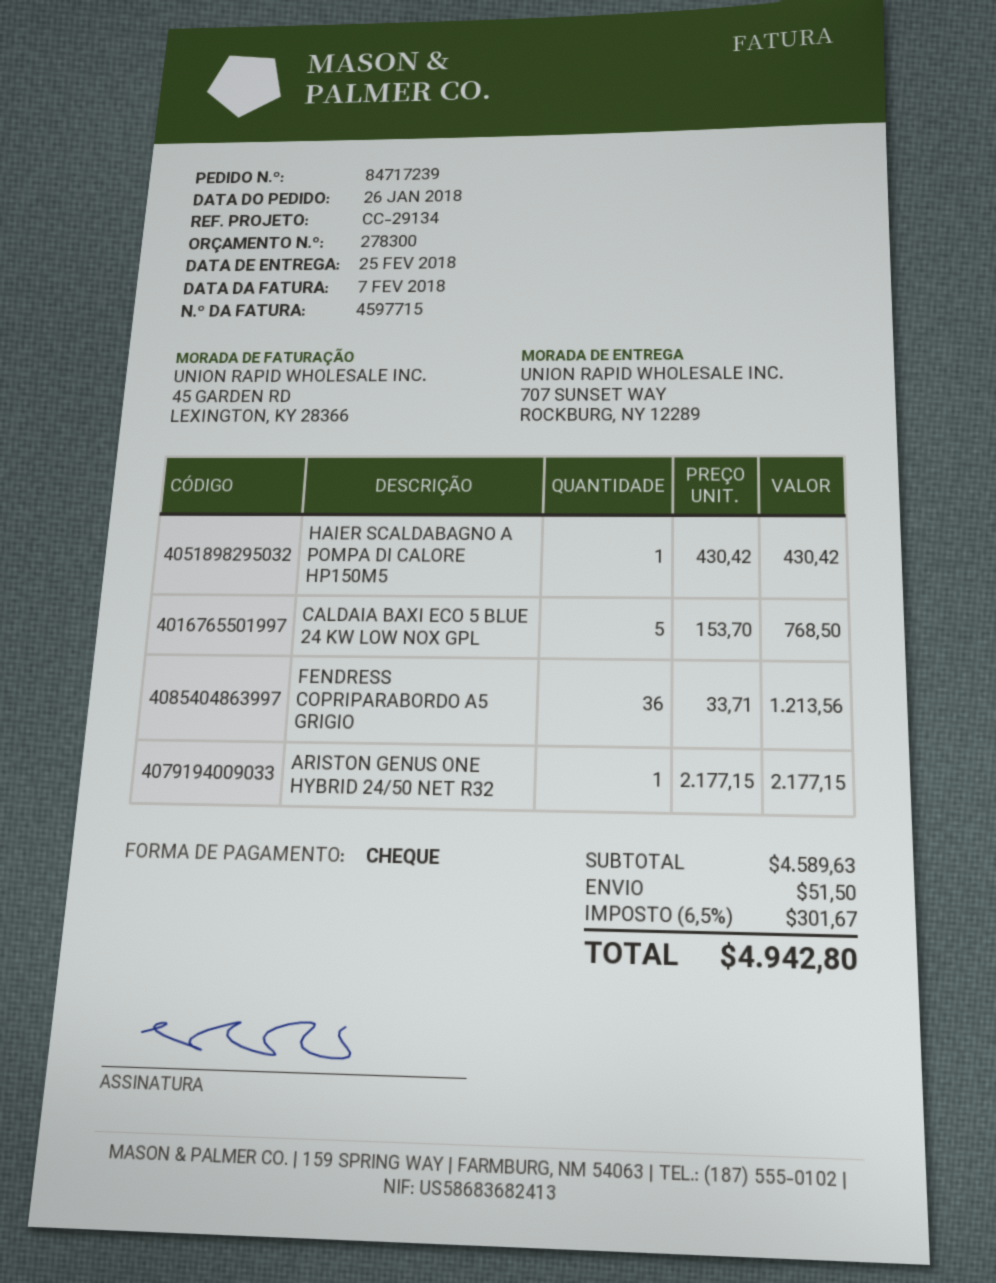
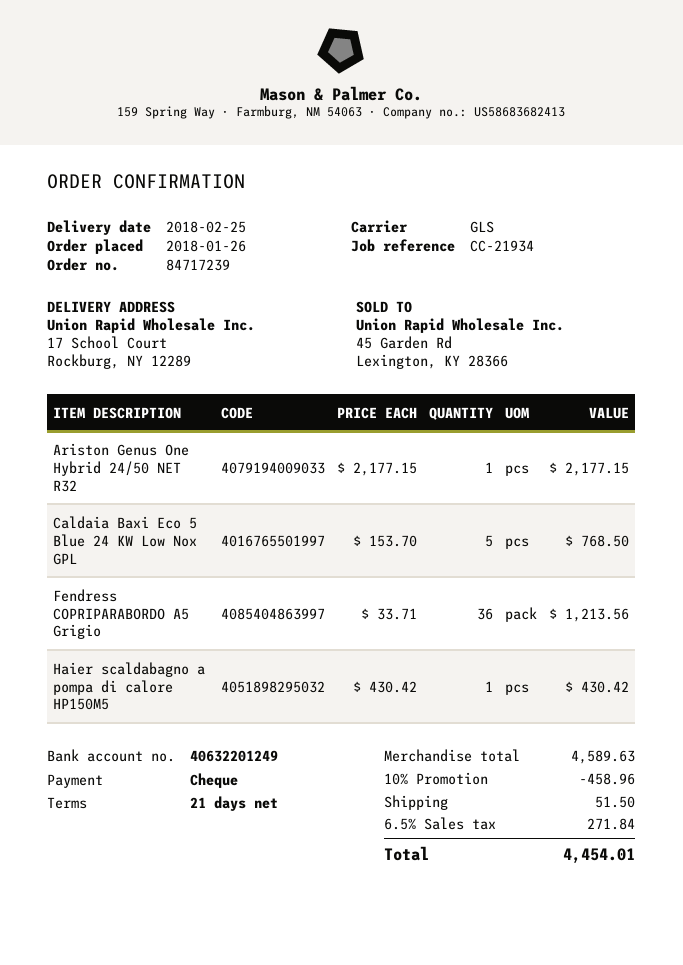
reference: CC-29134 -> CC-21934
ship to: 707 SUNSET WAY, ROCKBURG, NY 12289 -> 17 School Court, Rockburg, NY 12289
discount: none -> 10% = 458.96
tax: 6.5% = 301.67 -> 6.5% = 271.84
total: 4942.80 -> 4454.01

